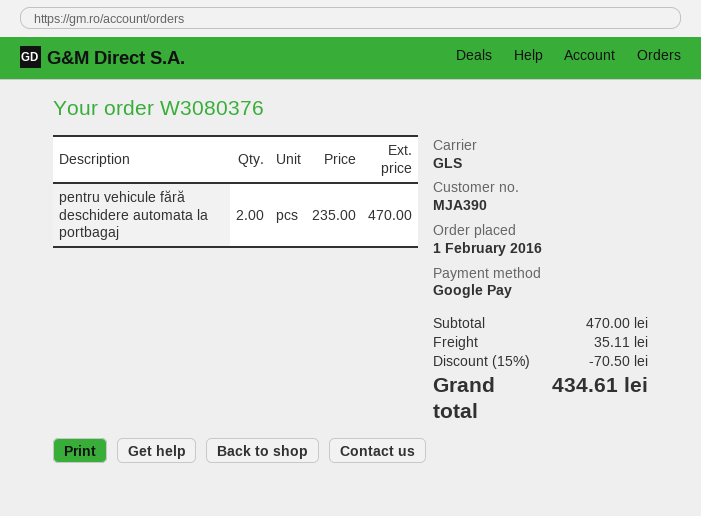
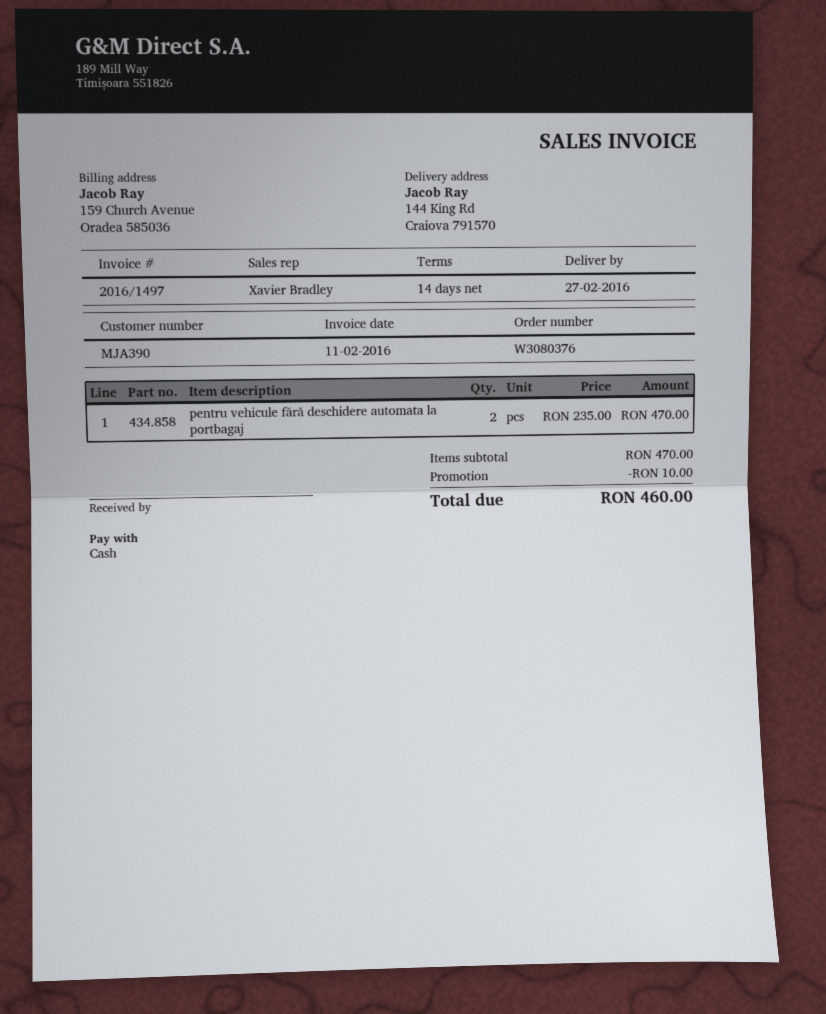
payment method: Google Pay -> cash
discount: 70.50 -> 10.00
shipping: 35.11 -> none
total: 434.61 -> 460.00

